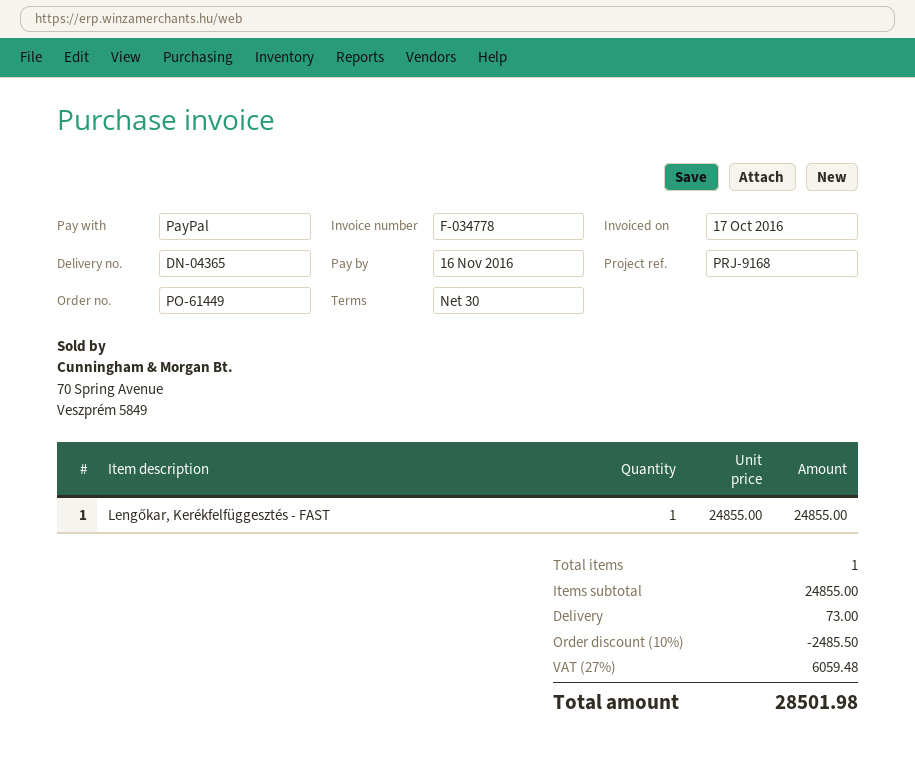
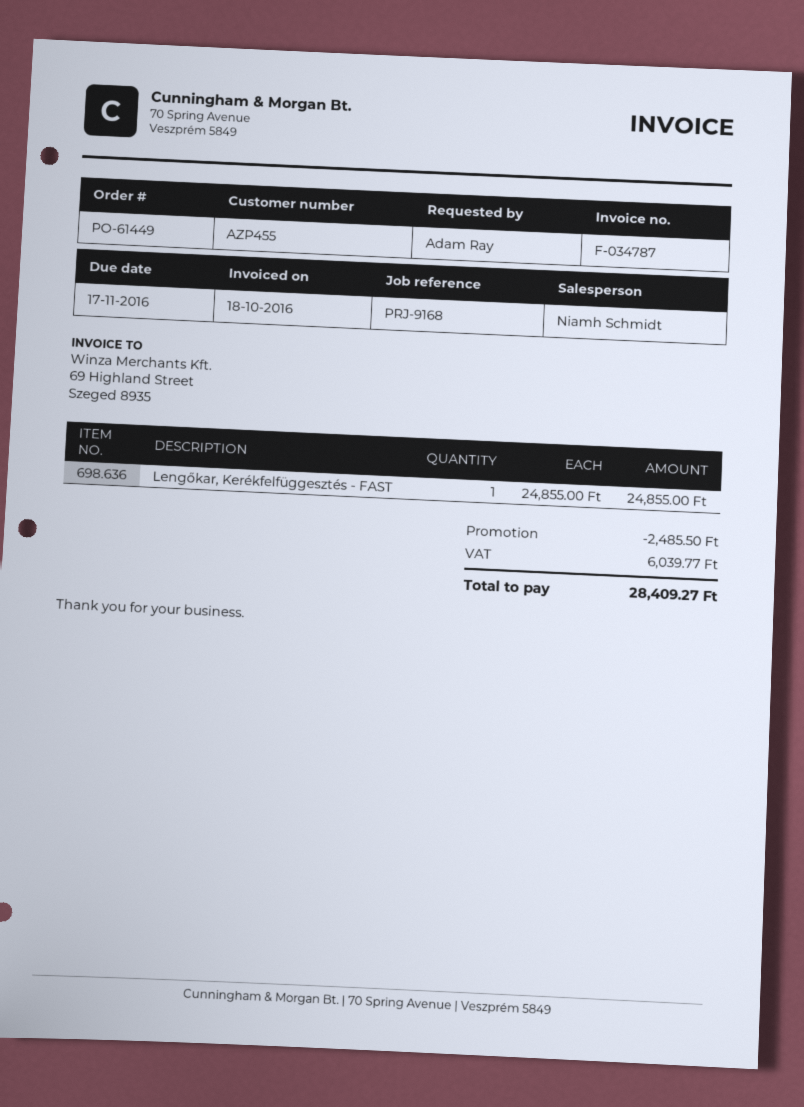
invoice number: F-034778 -> F-034787
invoice date: 2016-10-17 -> 2016-10-18
due date: 2016-11-16 -> 2016-11-17
shipping: 73.00 -> none
tax: 6059.48 -> 6039.77
total: 28501.98 -> 28409.27

